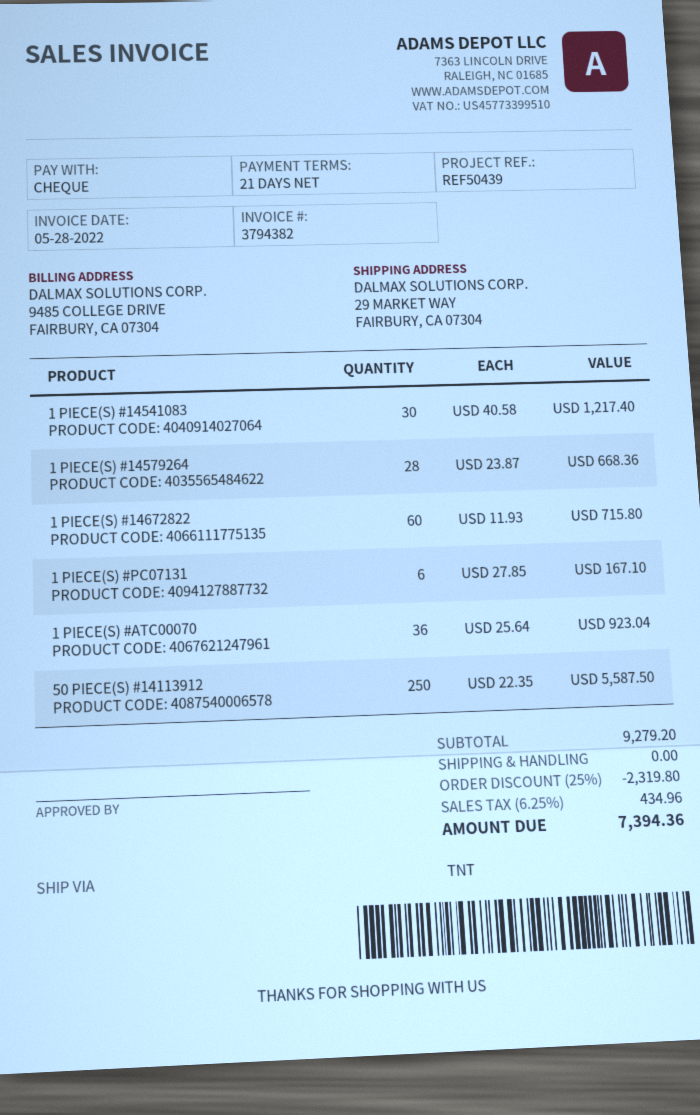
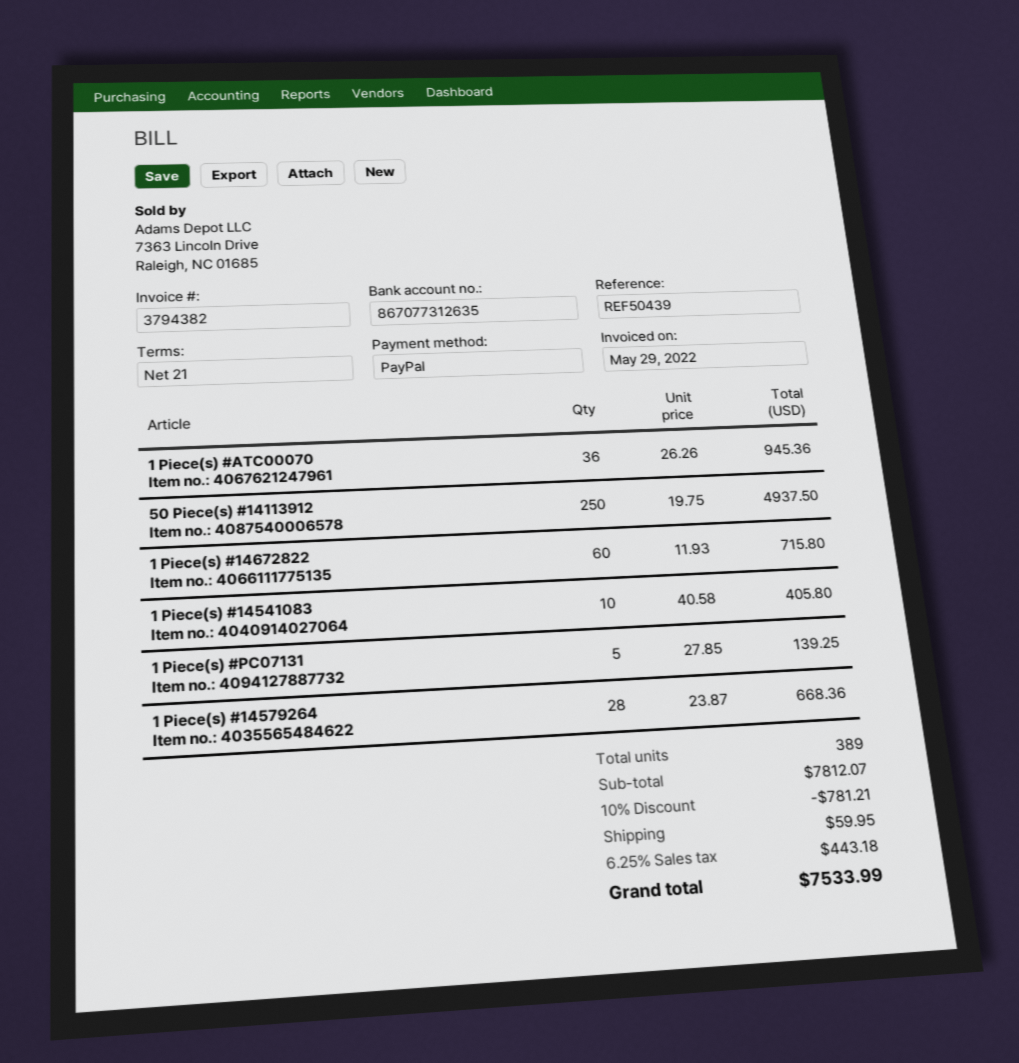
invoice date: 2022-05-28 -> 2022-05-29
payment method: cheque -> PayPal
1 PIECE(S) #14541083: 30 x 40.58 = 1217.40 -> 10 x 40.58 = 405.80
1 PIECE(S) #PC07131: 6 x 27.85 = 167.10 -> 5 x 27.85 = 139.25
1 PIECE(S) #ATC00070: 36 x 25.64 = 923.04 -> 36 x 26.26 = 945.36
50 PIECE(S) #14113912: 250 x 22.35 = 5587.50 -> 250 x 19.75 = 4937.50
subtotal: 9279.20 -> 7812.07
discount: 25% = 2319.80 -> 10% = 781.21
shipping: 0.00 -> 59.95
tax: 6.25% = 434.96 -> 6.25% = 443.18
total: 7394.36 -> 7533.99

